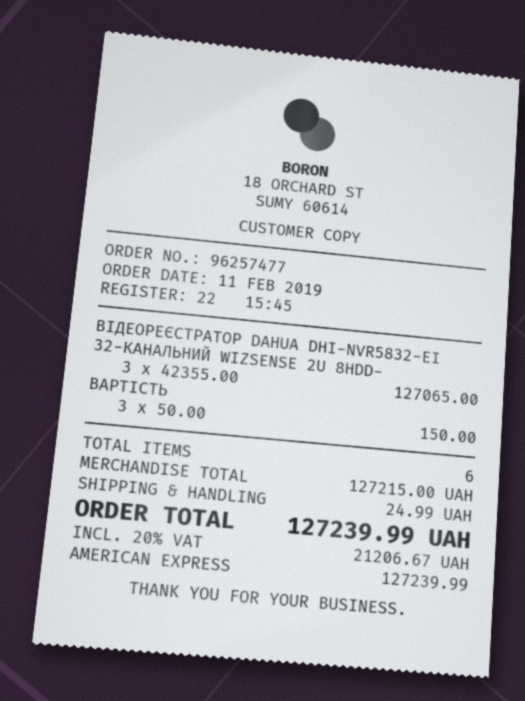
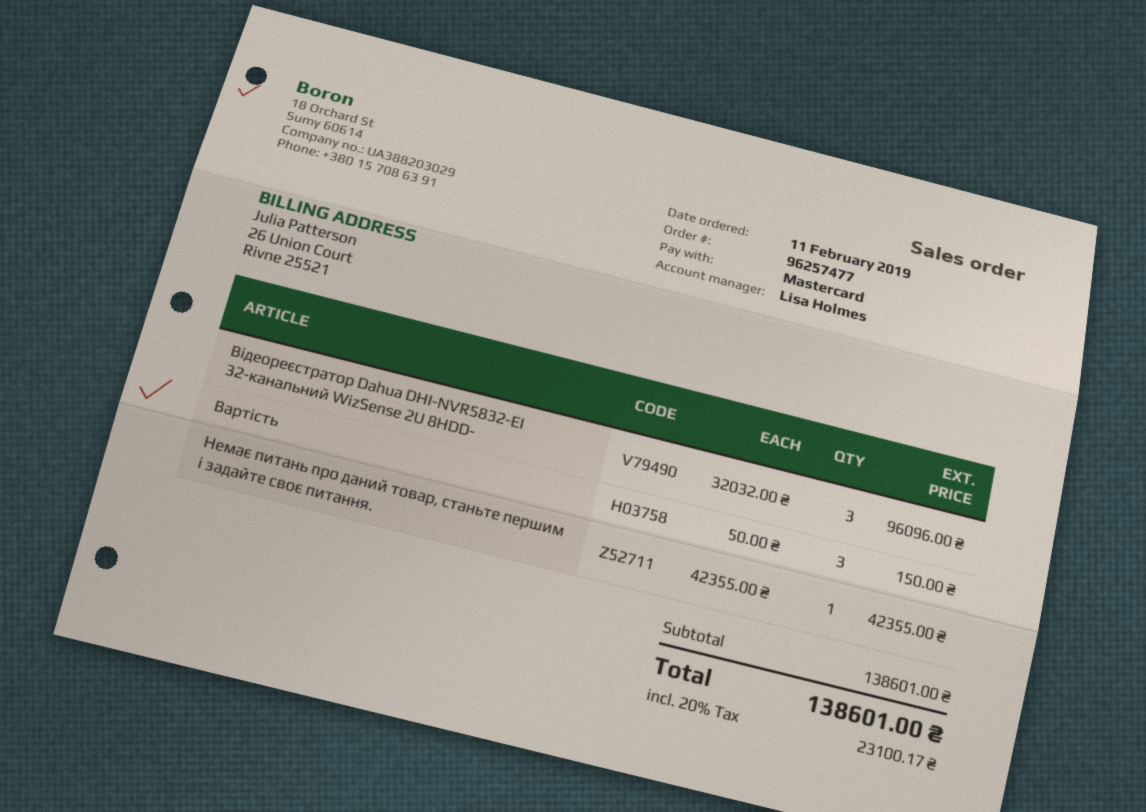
payment method: American Express -> Mastercard
ВІДЕОРЕЄСТРАТОР DAHUA DHI-NVR5832-EI 32-КАНАЛЬНИЙ WIZSENSE 2U 8HDD-: 3 x 42355.00 = 127065.00 -> 3 x 32032.00 = 96096.00
Немає питань про даний товар, станьте першим і задайте своє питання.: none -> 1 x 42355.00 = 42355.00
subtotal: 127215.00 -> 138601.00
shipping: 24.99 -> none
tax: 20% = 21206.67 -> 20% = 23100.17
total: 127239.99 -> 138601.00

